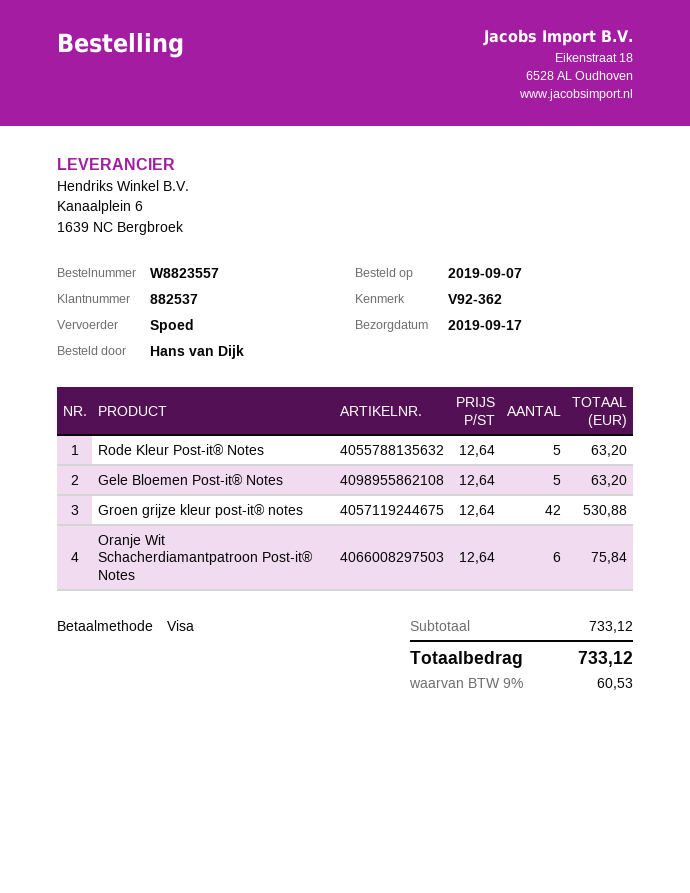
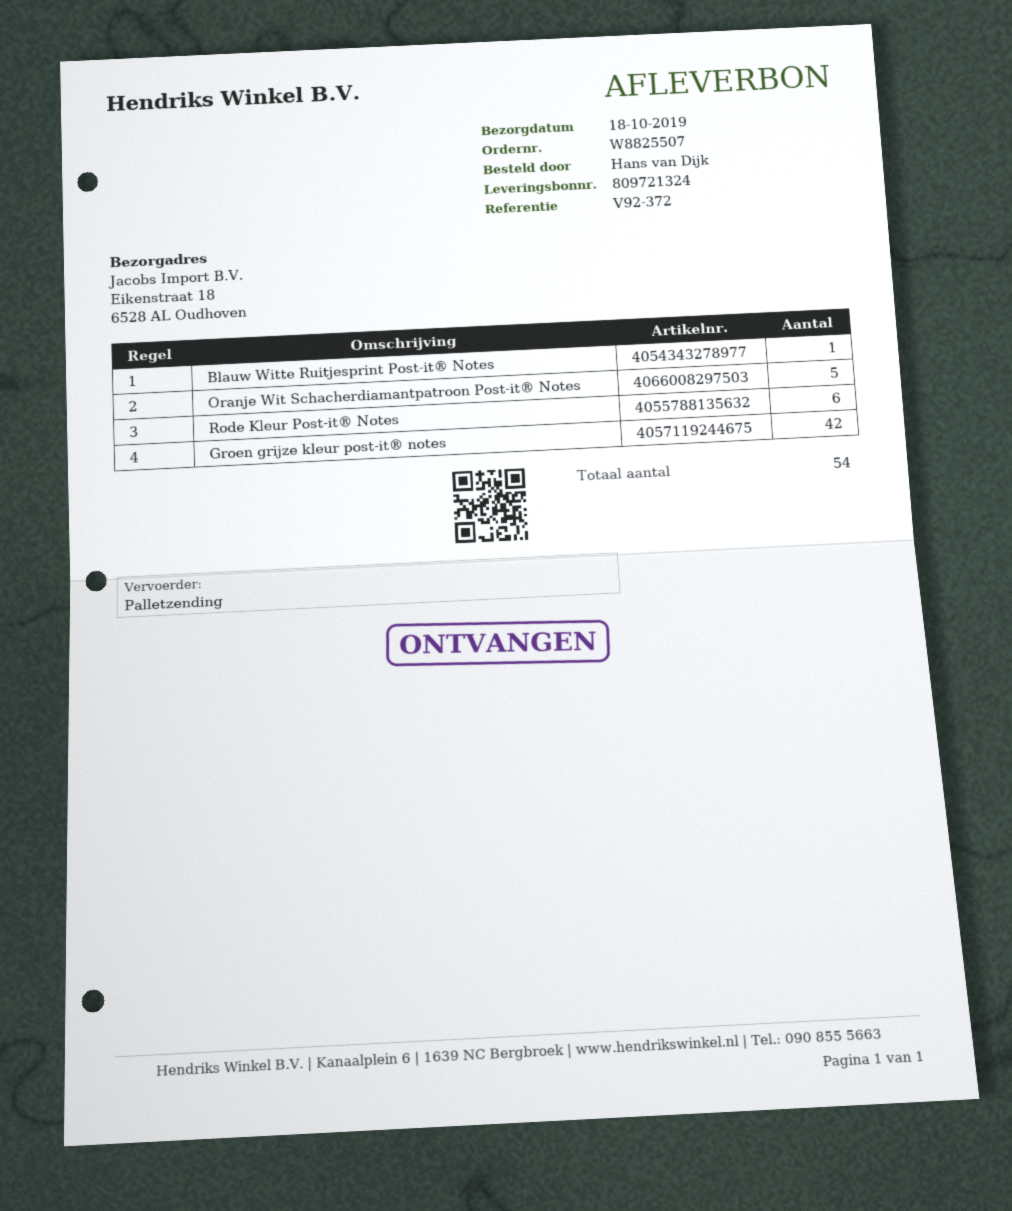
order number: W8823557 -> W8825507
delivery date: 2019-09-17 -> 2019-10-18
reference: V92-362 -> V92-372
shipping method: express -> pallet freight
Rode Kleur Post-it® Notes: 5 -> 6
Gele Bloemen Post-it® Notes: 5 -> none
Oranje Wit Schacherdiamantpatroon Post-it® Notes: 6 -> 5
Blauw Witte Ruitjesprint Post-it® Notes: none -> 1

